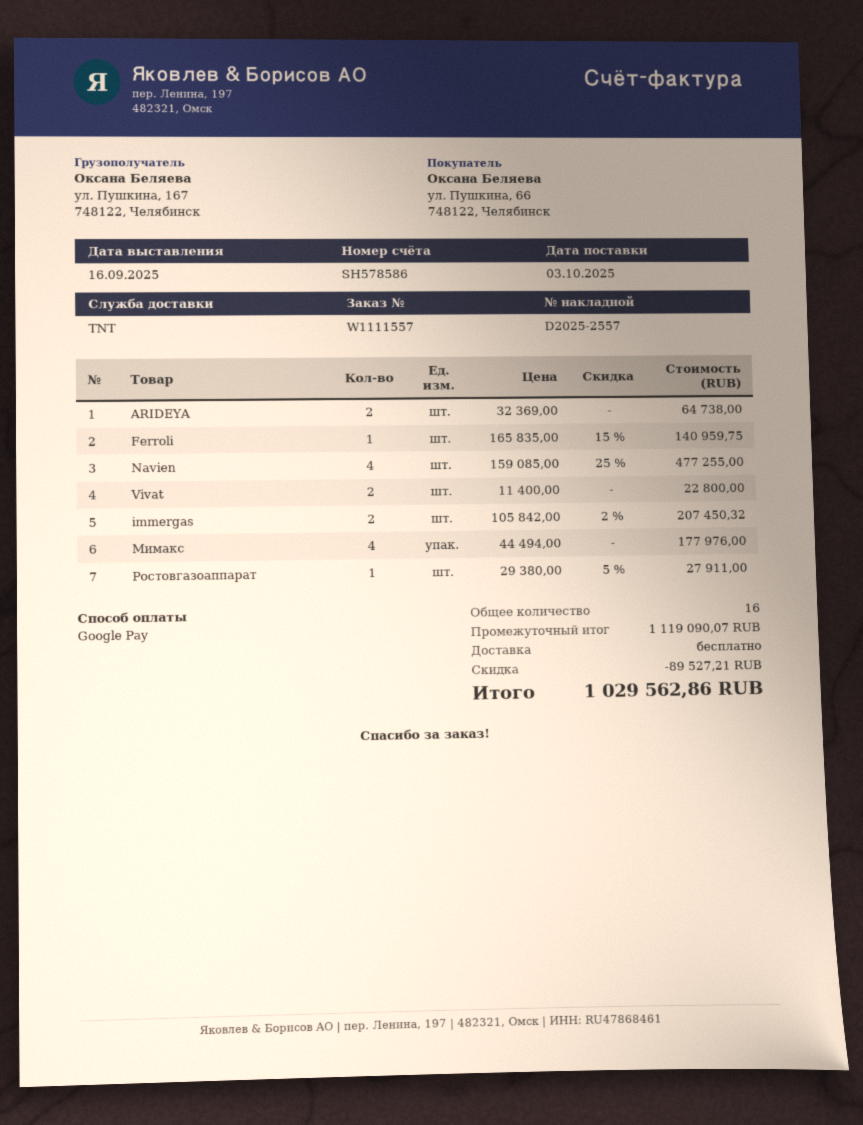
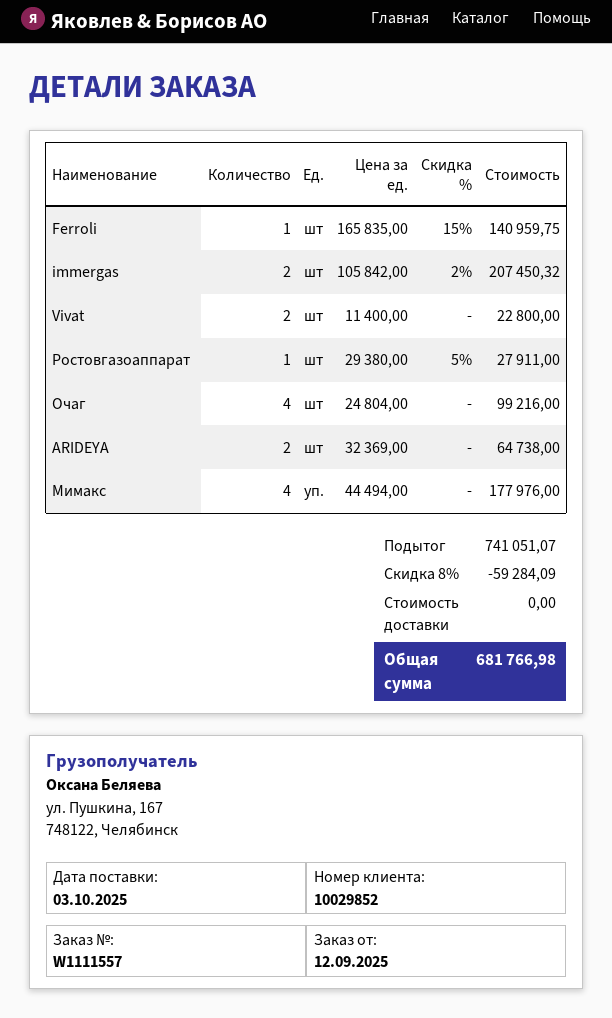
Navien: 4 x 159085.00 - 25% = 477255.00 -> none
Очаг: none -> 4 x 24804.00 = 99216.00
subtotal: 1119090.07 -> 741051.07
discount: 89527.21 -> 59284.09
total: 1029562.86 -> 681766.98

